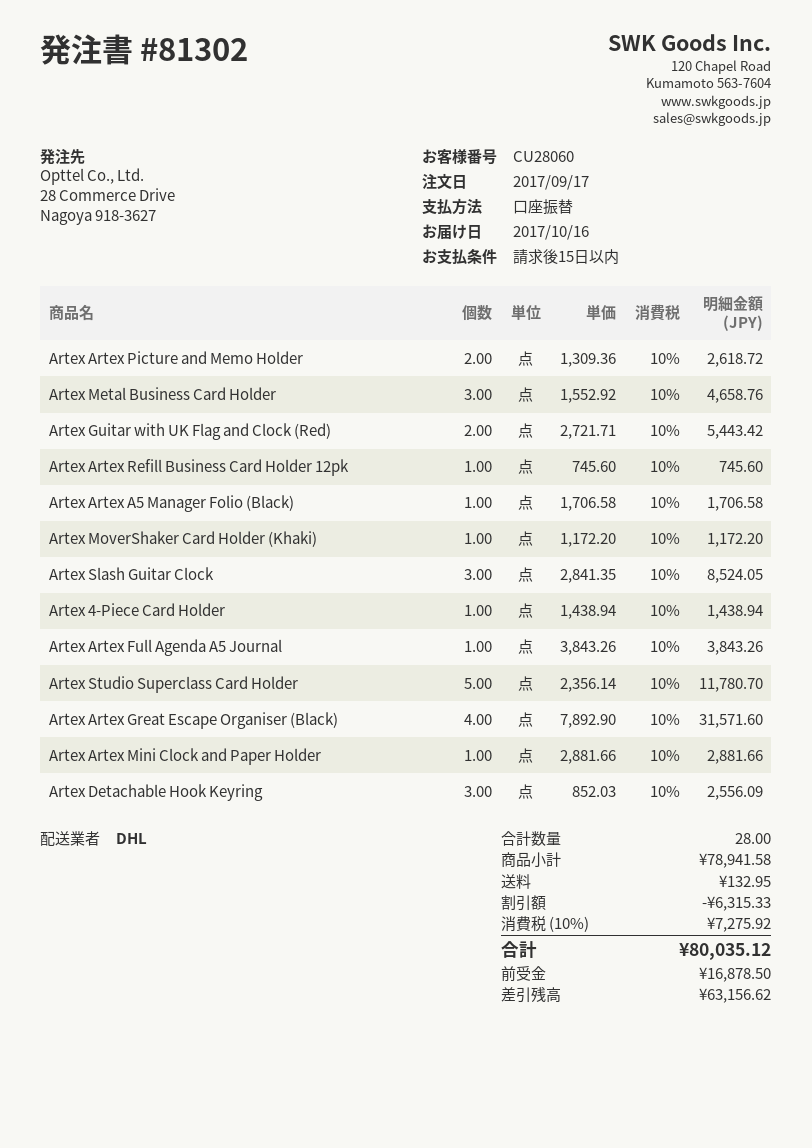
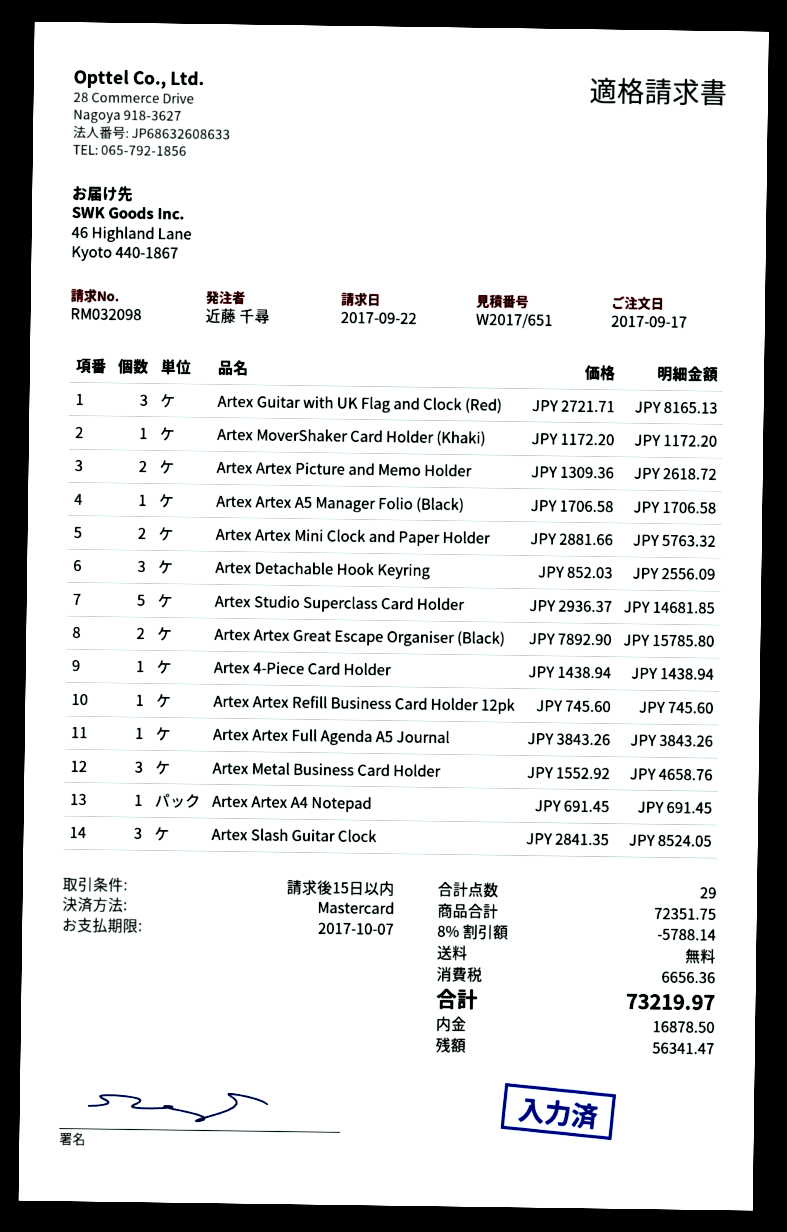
payment method: direct debit -> Mastercard
Artex Guitar with UK Flag and Clock (Red): 2 x 2721.71 = 5443.42 -> 3 x 2721.71 = 8165.13
Artex Studio Superclass Card Holder: 5 x 2356.14 = 11780.70 -> 5 x 2936.37 = 14681.85
Artex Artex Great Escape Organiser (Black): 4 x 7892.90 = 31571.60 -> 2 x 7892.90 = 15785.80
Artex Artex Mini Clock and Paper Holder: 1 x 2881.66 = 2881.66 -> 2 x 2881.66 = 5763.32
Artex Artex A4 Notepad: none -> 1 x 691.45 = 691.45
total quantity: 28 -> 29
subtotal: 78941.58 -> 72351.75
discount: 6315.33 -> 5788.14
shipping: 132.95 -> 0.00
tax: 7275.92 -> 6656.36
total: 80035.12 -> 73219.97
balance: 63156.62 -> 56341.47

